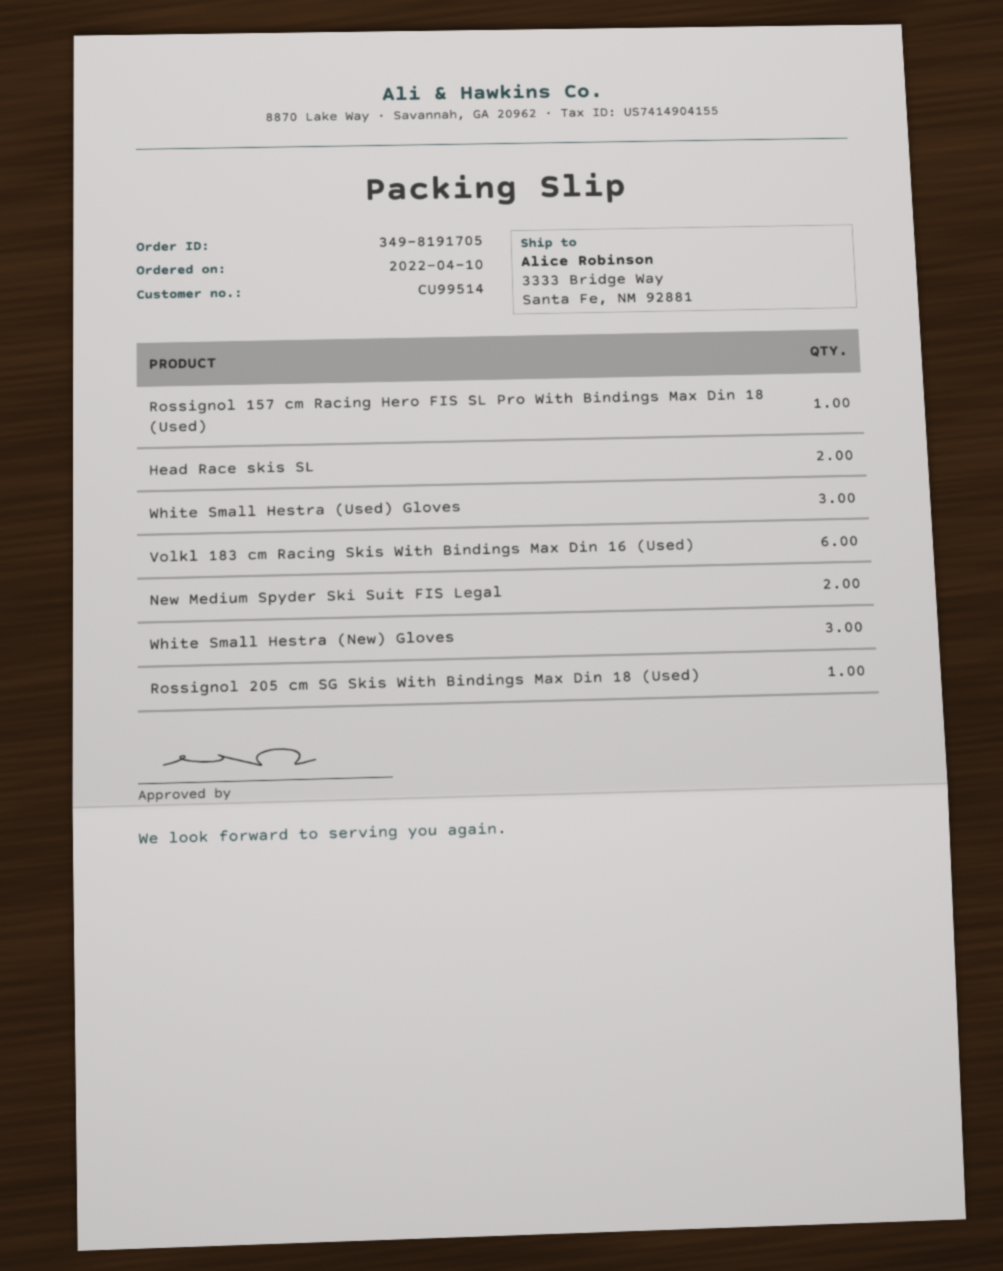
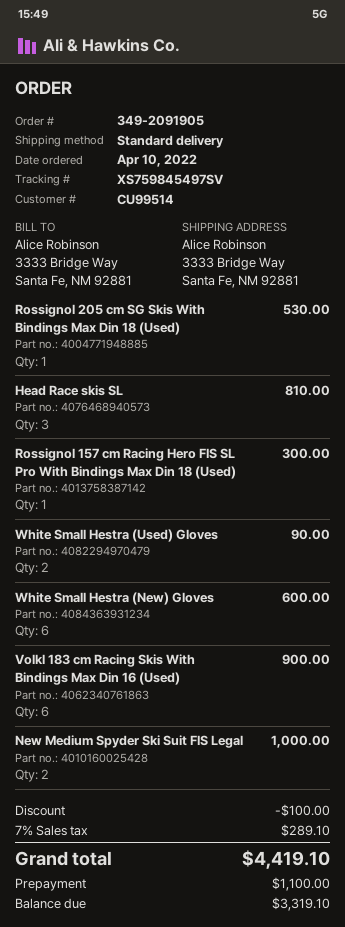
order number: 349-8191705 -> 349-2091905
Head Race skis SL: 2 -> 3
White Small Hestra (Used) Gloves: 3 -> 2
White Small Hestra (New) Gloves: 3 -> 6

